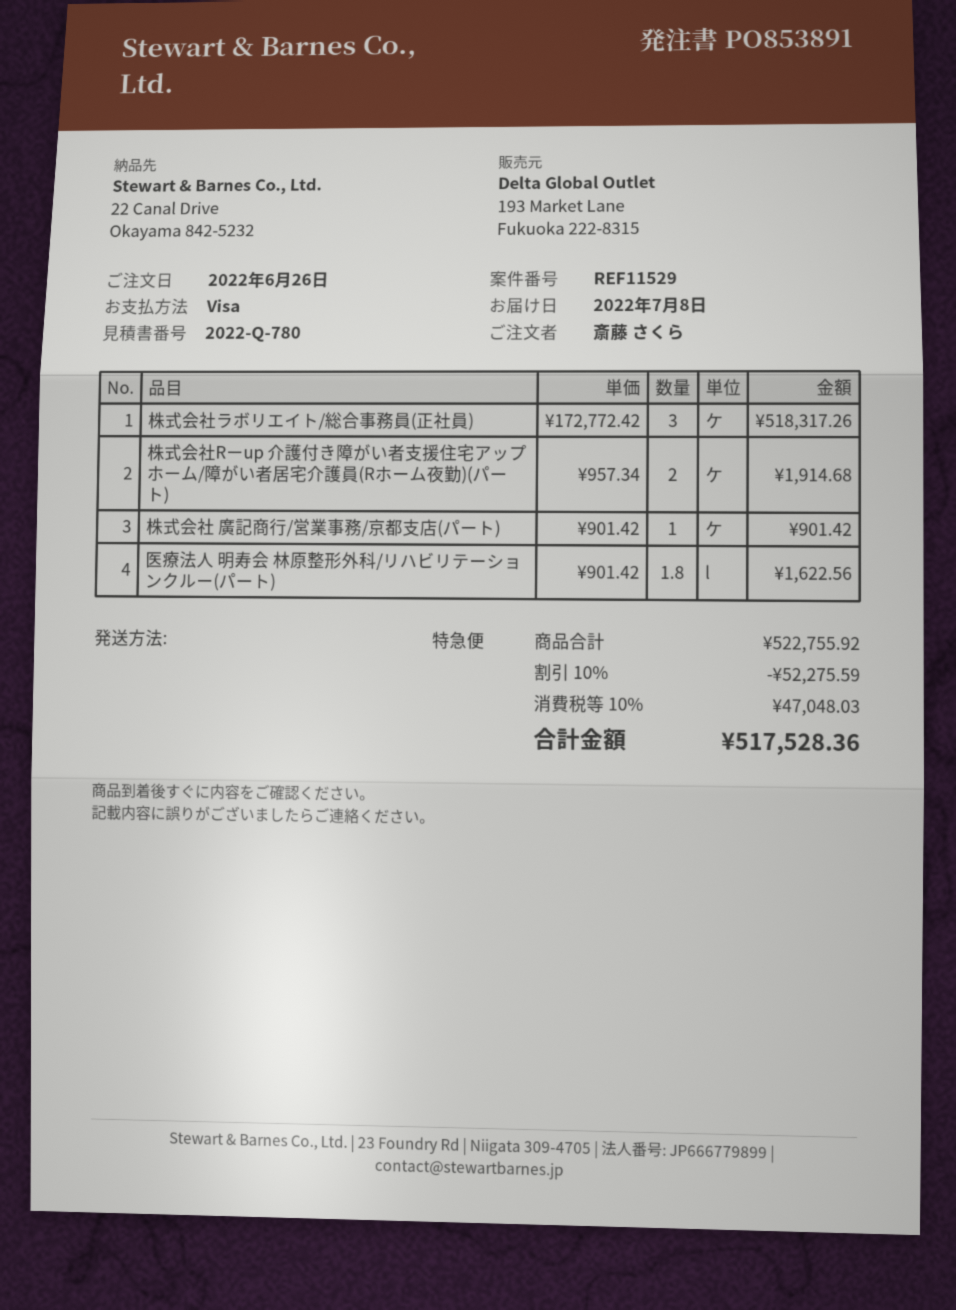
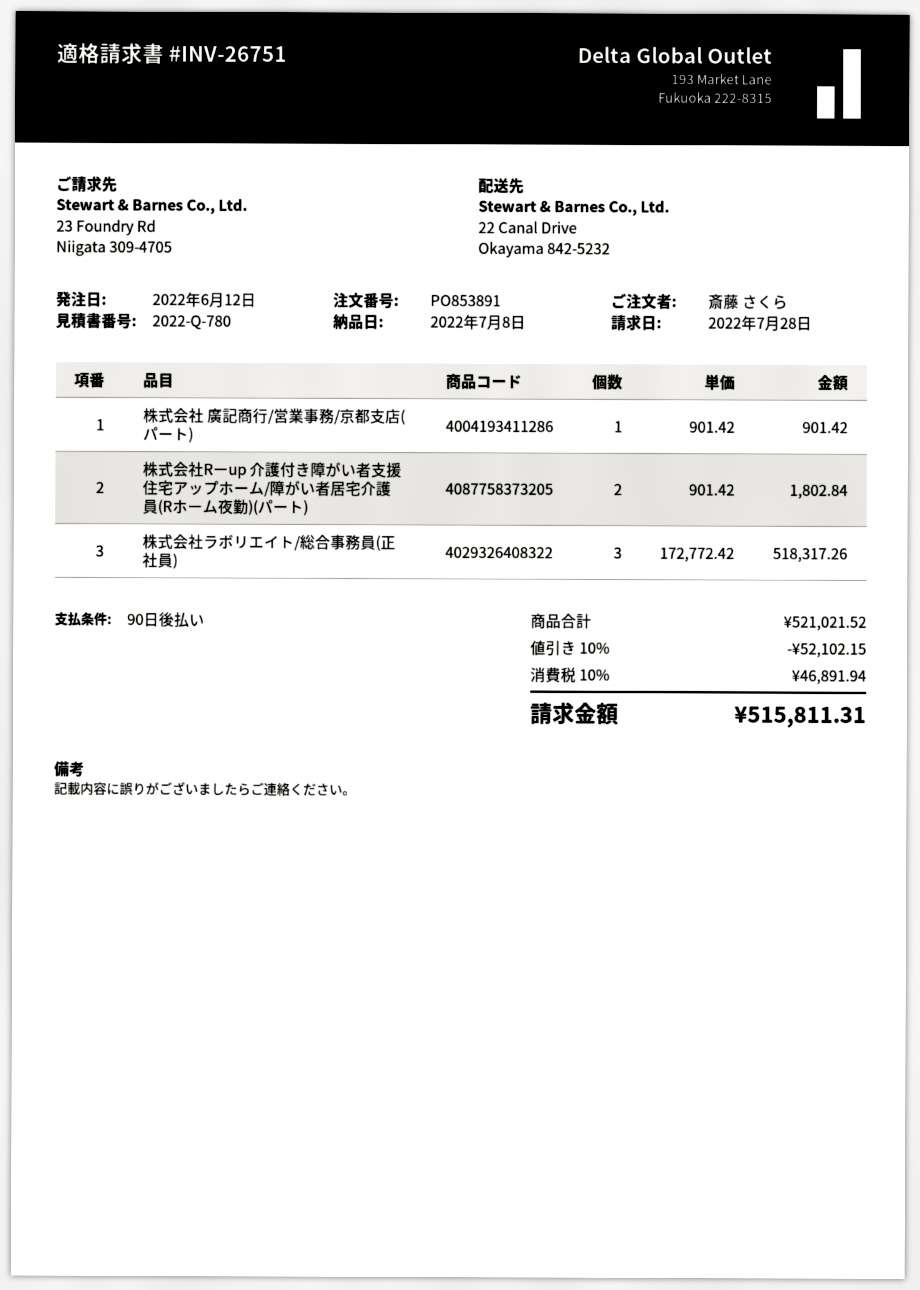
order date: 2022-06-26 -> 2022-06-12
株式会社Rーup 介護付き障がい者支援住宅アップホーム/障がい者居宅介護員(Rホーム夜勤)(パート): 2 x 957.34 = 1914.68 -> 2 x 901.42 = 1802.84
医療法人 明寿会 林原整形外科/リハビリテーションクルー(パート): 1.8 x 901.42 = 1622.56 -> none
subtotal: 522755.92 -> 521021.52
discount: 10% = 52275.59 -> 10% = 52102.15
tax: 10% = 47048.03 -> 10% = 46891.94
total: 517528.36 -> 515811.31

